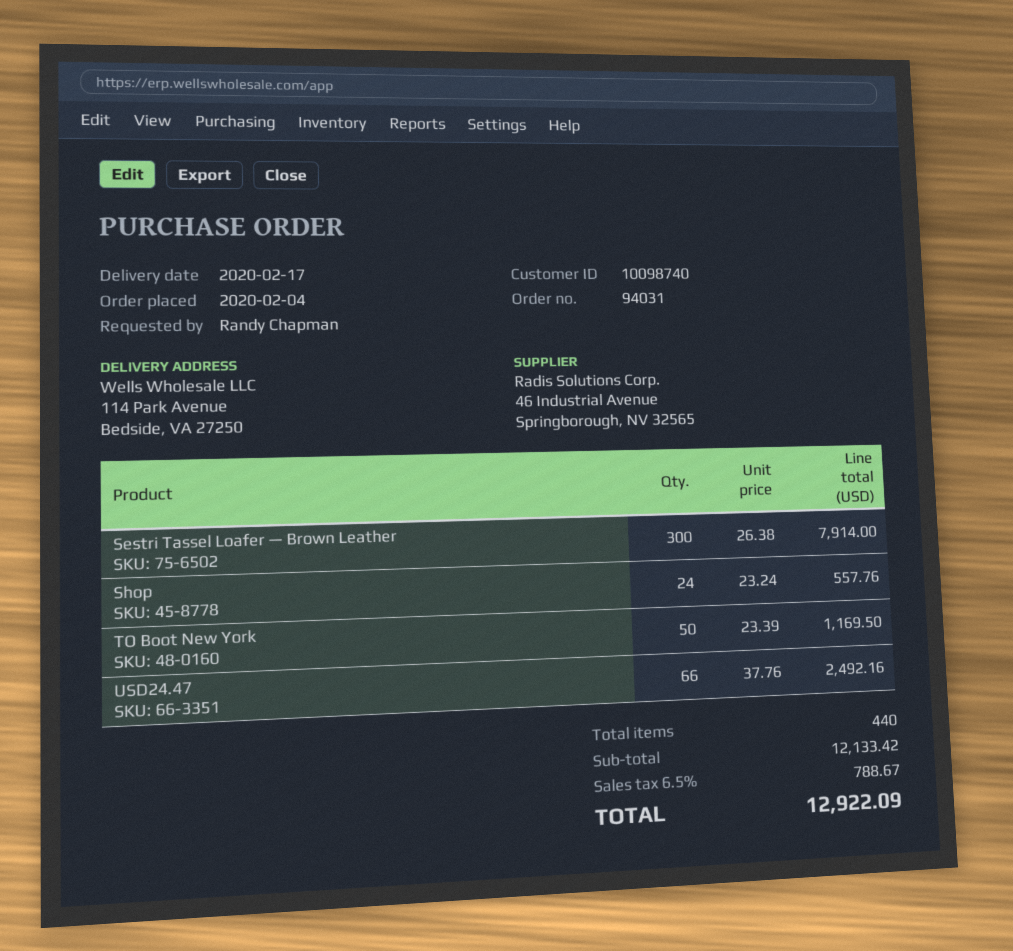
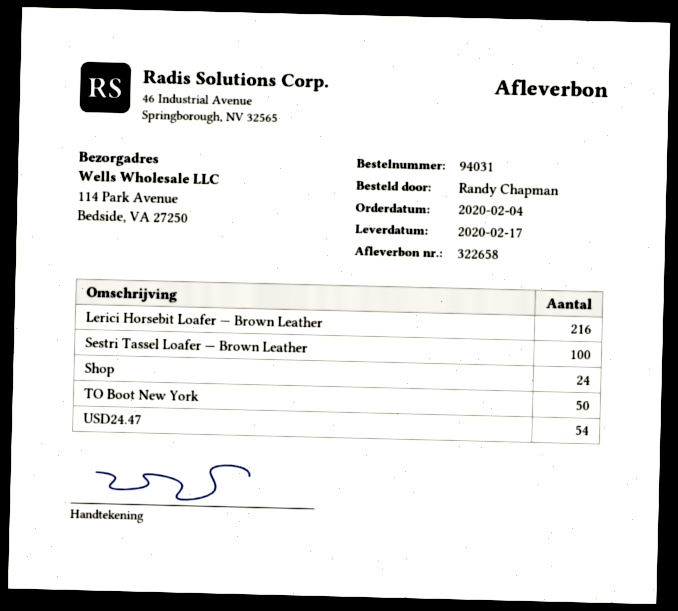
Sestri Tassel Loafer — Brown Leather: 300 -> 100
USD24.47: 66 -> 54
Lerici Horsebit Loafer — Brown Leather: none -> 216

